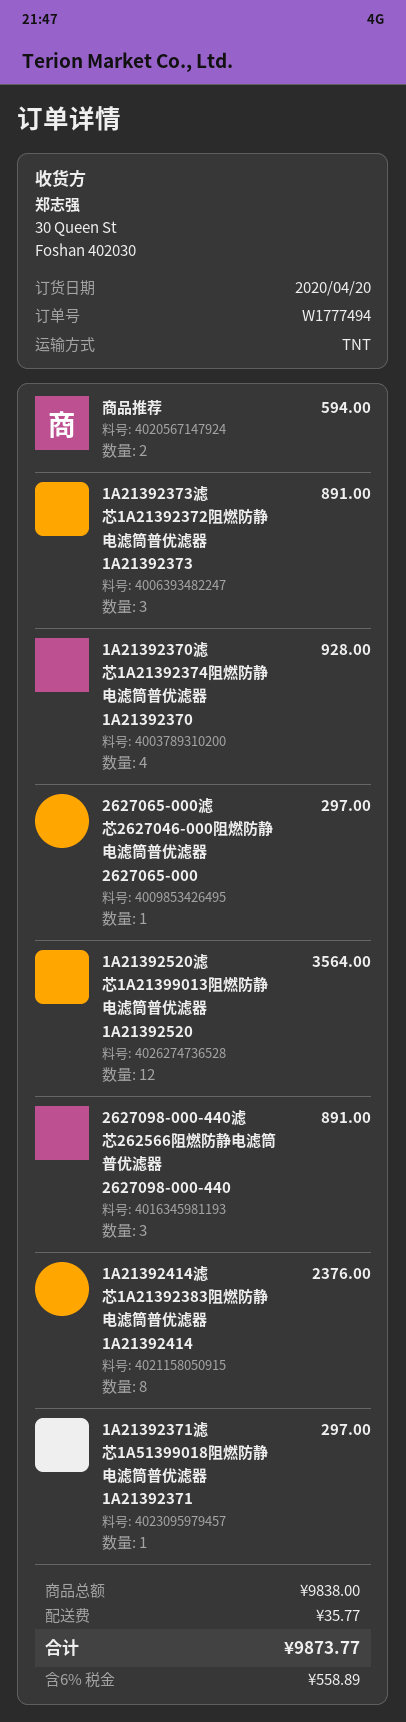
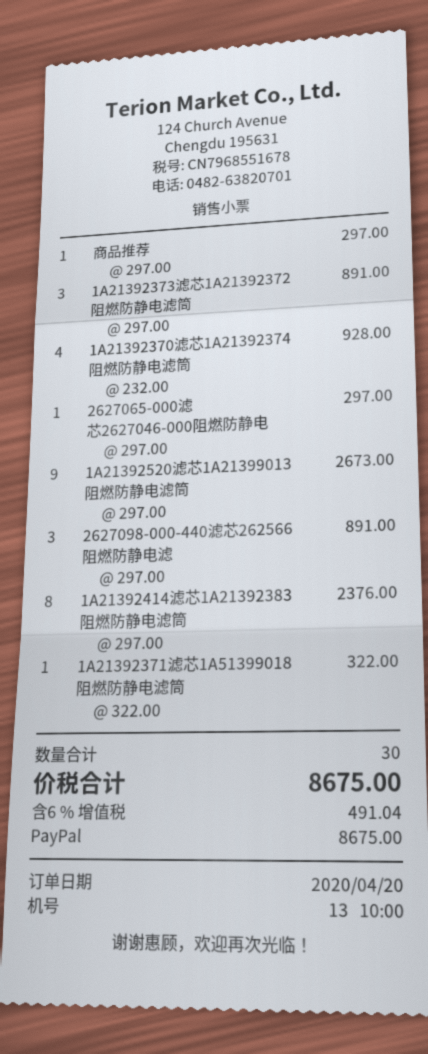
商品推荐: 2 for 594.00 -> 1 for 297.00
1A21392520滤芯1A21399013阻燃防静电滤筒普优滤器 1A21392520: 12 for 3564.00 -> 9 for 2673.00
1A21392371滤芯1A51399018阻燃防静电滤筒普优滤器 1A21392371: 1 for 297.00 -> 1 for 322.00
shipping: 35.77 -> none
tax: 6% = 558.89 -> 6% = 491.04
total: 9873.77 -> 8675.00

